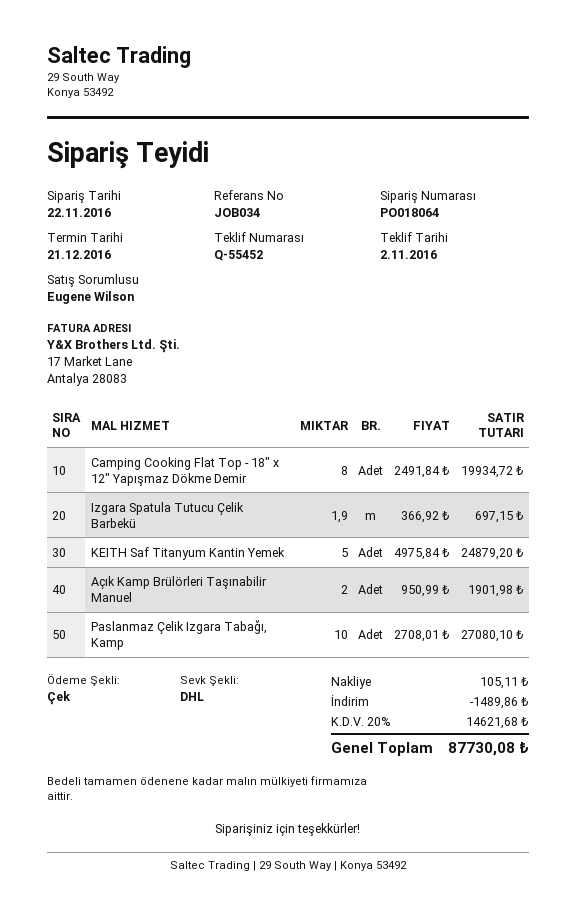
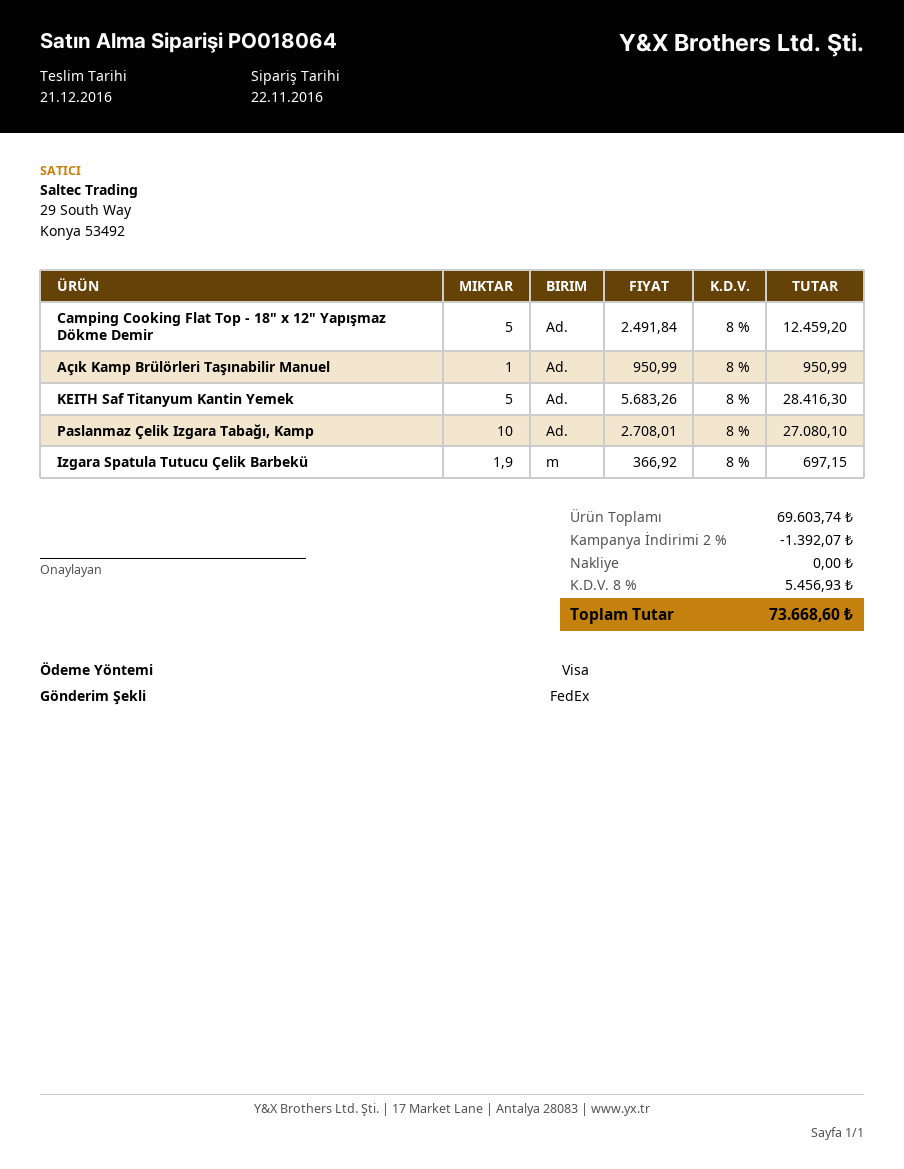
payment method: cheque -> Visa
shipping method: DHL -> FedEx
Camping Cooking Flat Top - 18" x 12" Yapışmaz Dökme Demir: 8 x 2491.84 = 19934.72 -> 5 x 2491.84 = 12459.20
KEITH Saf Titanyum Kantin Yemek: 5 x 4975.84 = 24879.20 -> 5 x 5683.26 = 28416.30
Açık Kamp Brülörleri Taşınabilir Manuel: 2 x 950.99 = 1901.98 -> 1 x 950.99 = 950.99
discount: 1489.86 -> 1392.07
shipping: 105.11 -> 0.00
tax: 20% = 14621.68 -> 8% = 5456.93
total: 87730.08 -> 73668.60

